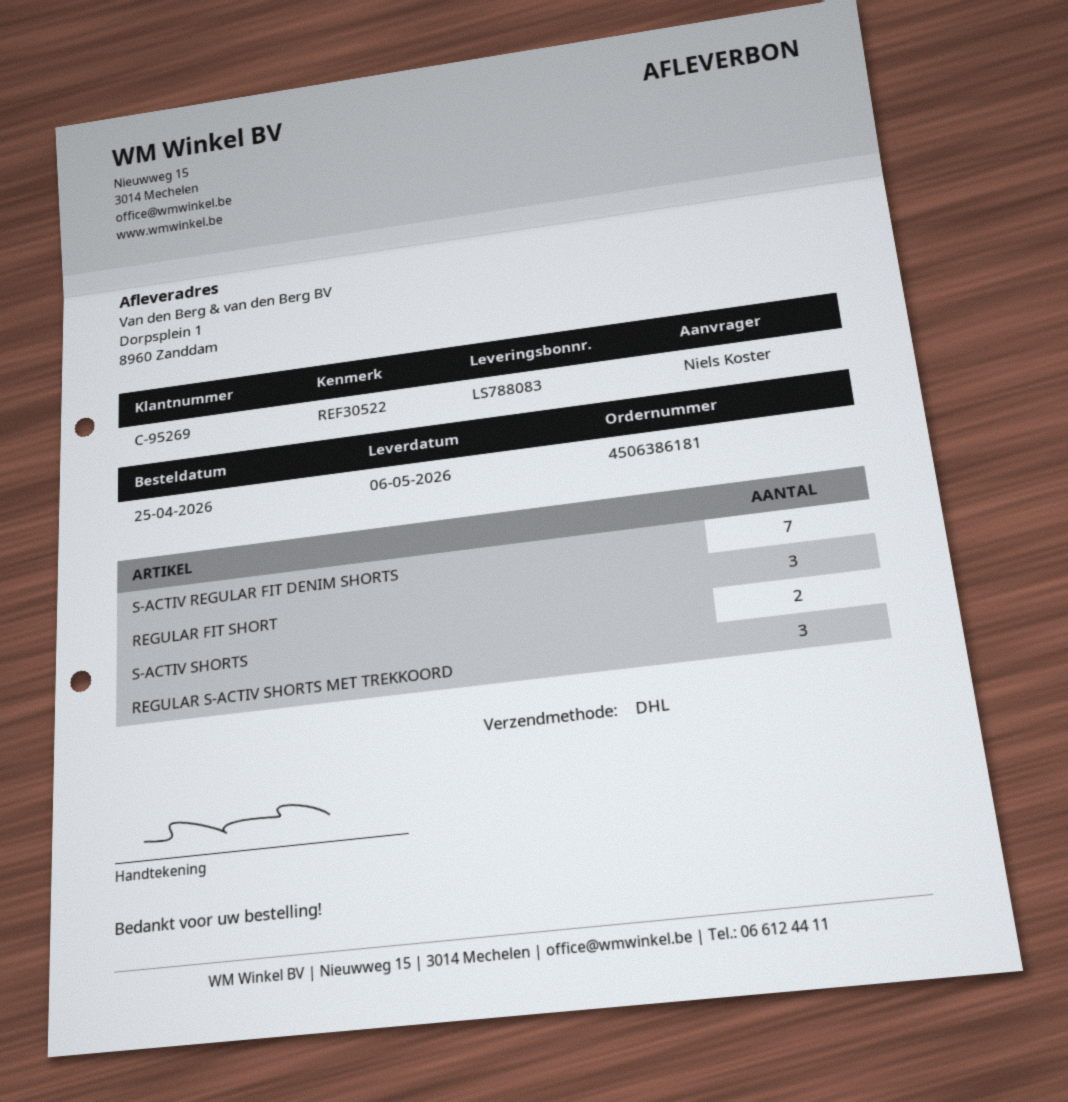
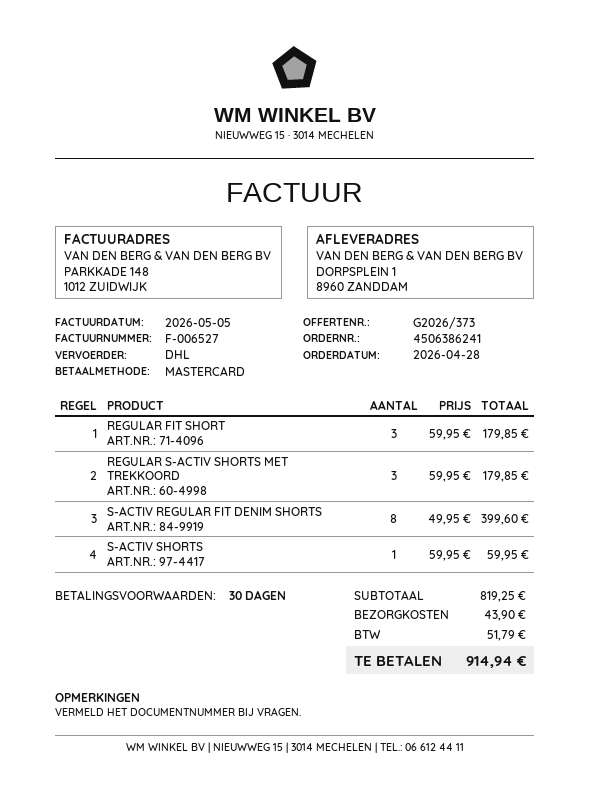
order number: 4506386181 -> 4506386241
order date: 2026-04-25 -> 2026-04-28
S-ACTIV REGULAR FIT DENIM SHORTS: 7 -> 8
S-ACTIV SHORTS: 2 -> 1

